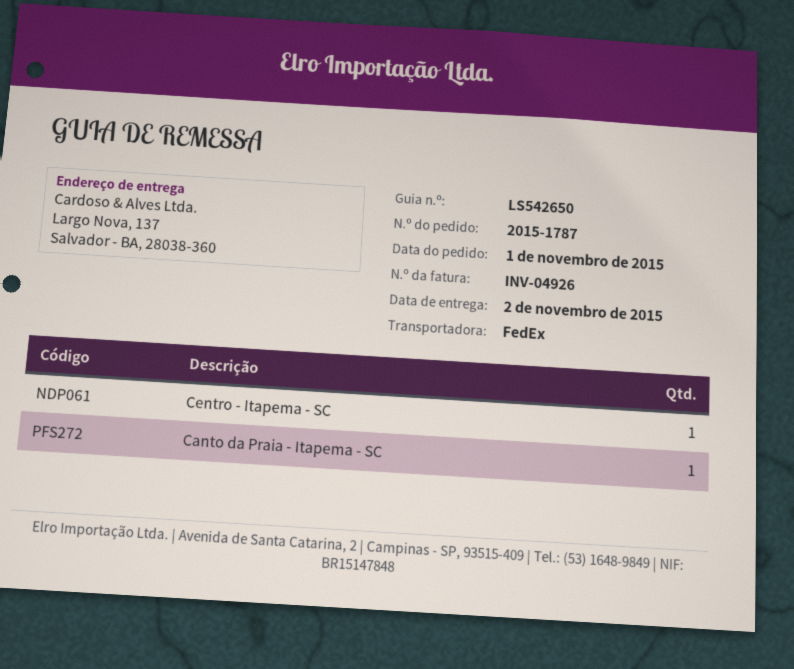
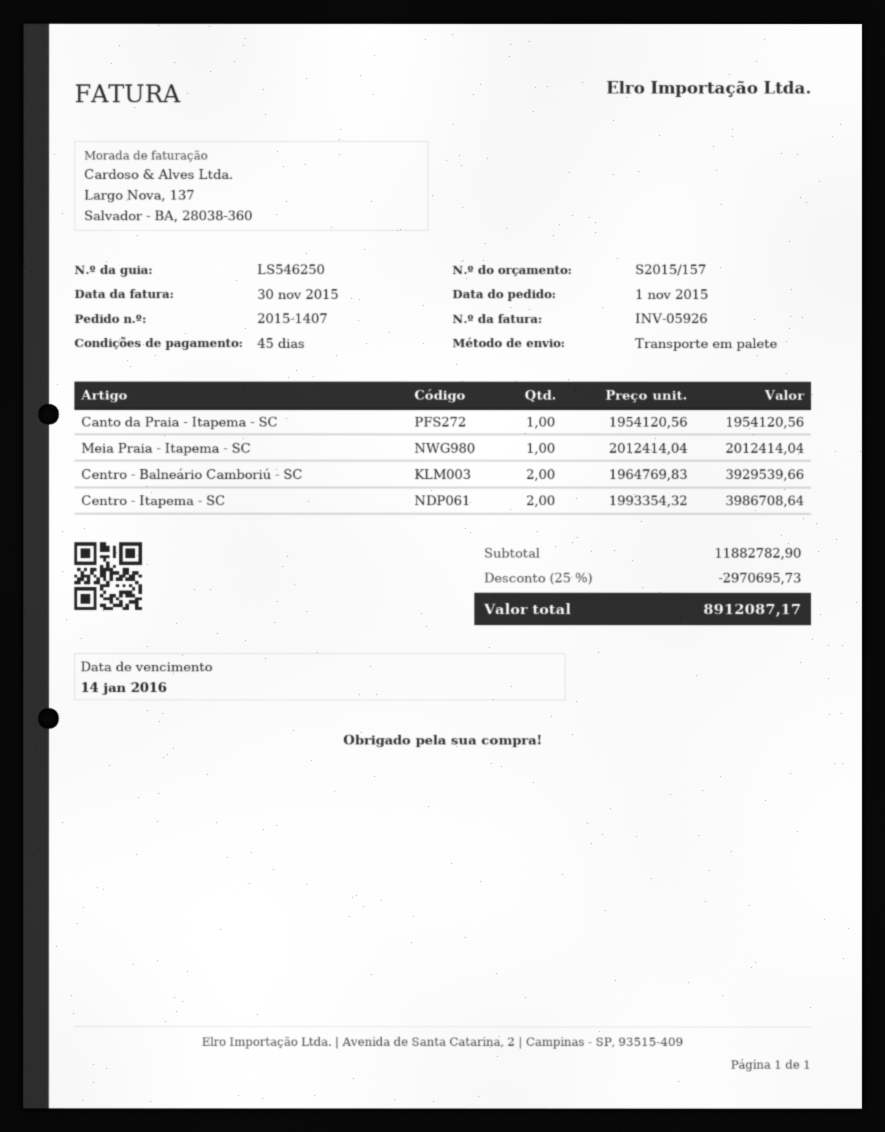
order number: 2015-1787 -> 2015-1407
delivery note number: LS542650 -> LS546250
invoice number: INV-04926 -> INV-05926
shipping method: FedEx -> pallet freight
Centro - Itapema - SC: 1 -> 2
Meia Praia - Itapema - SC: none -> 1
Centro - Balneário Camboriú - SC: none -> 2

